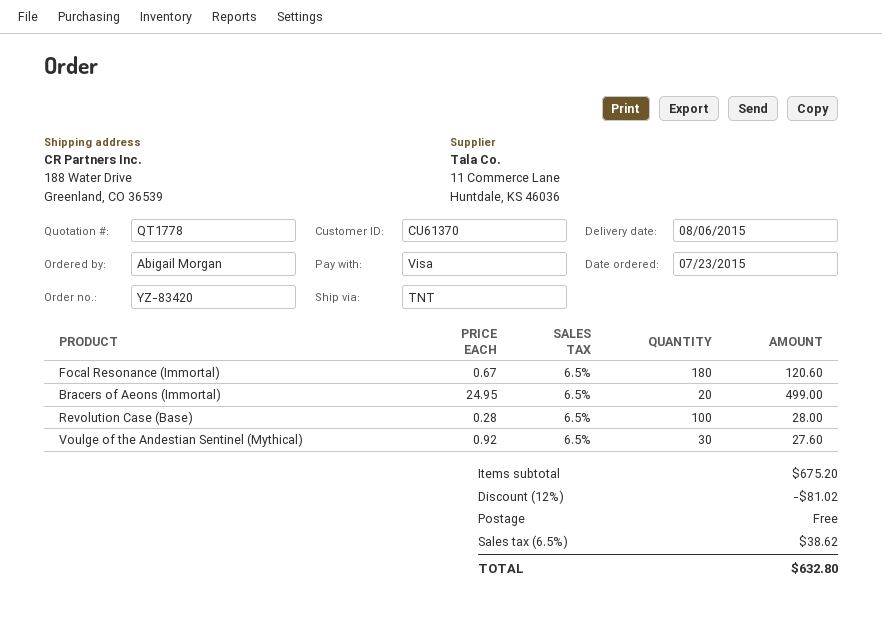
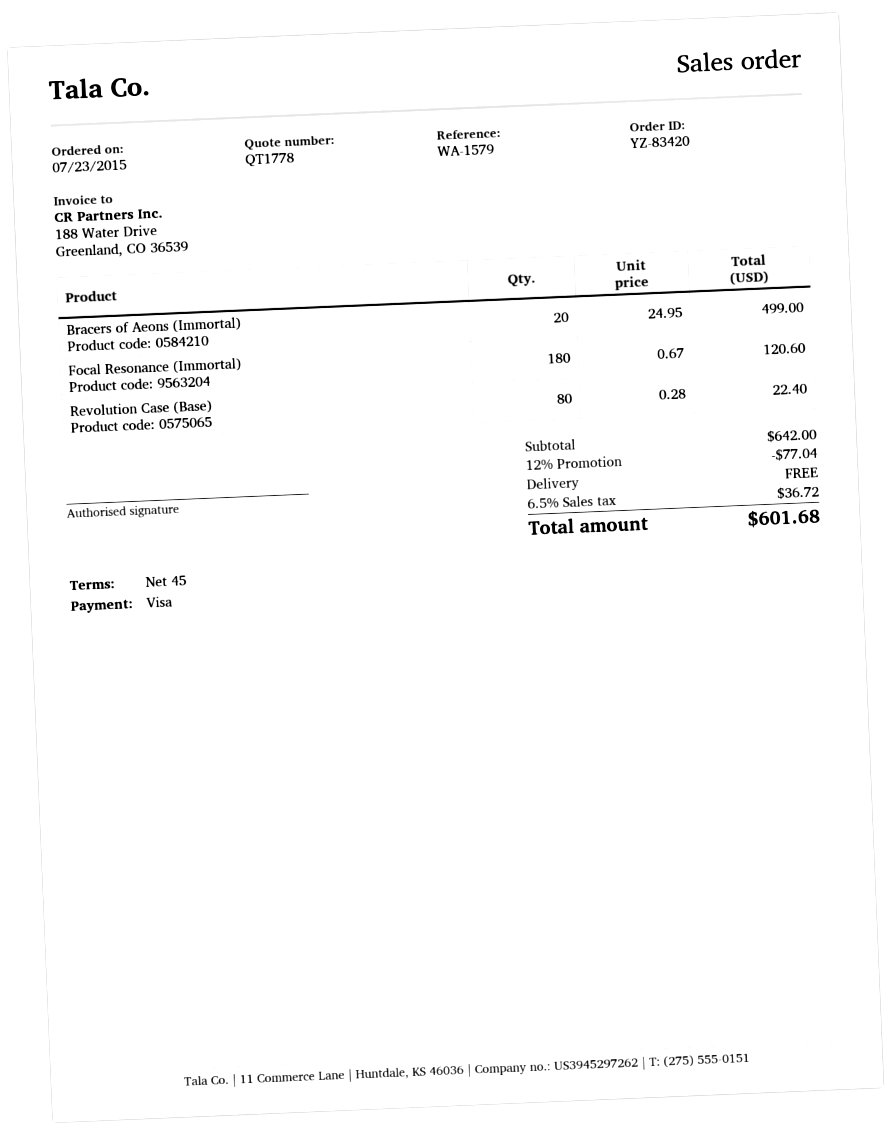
Revolution Case (Base): 100 x 0.28 = 28.00 -> 80 x 0.28 = 22.40
Voulge of the Andestian Sentinel (Mythical): 30 x 0.92 = 27.60 -> none
subtotal: 675.20 -> 642.00
discount: 12% = 81.02 -> 12% = 77.04
tax: 6.5% = 38.62 -> 6.5% = 36.72
total: 632.80 -> 601.68

